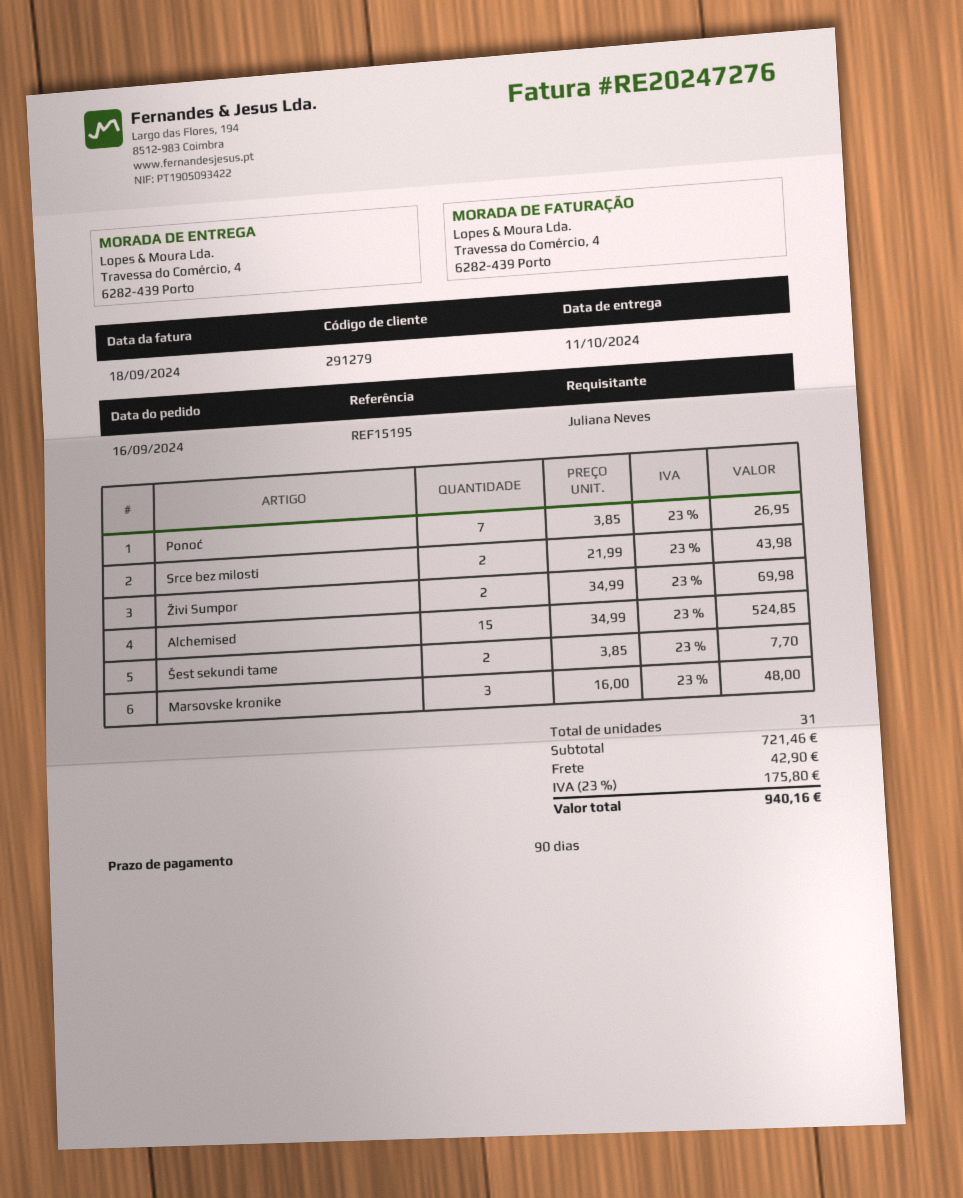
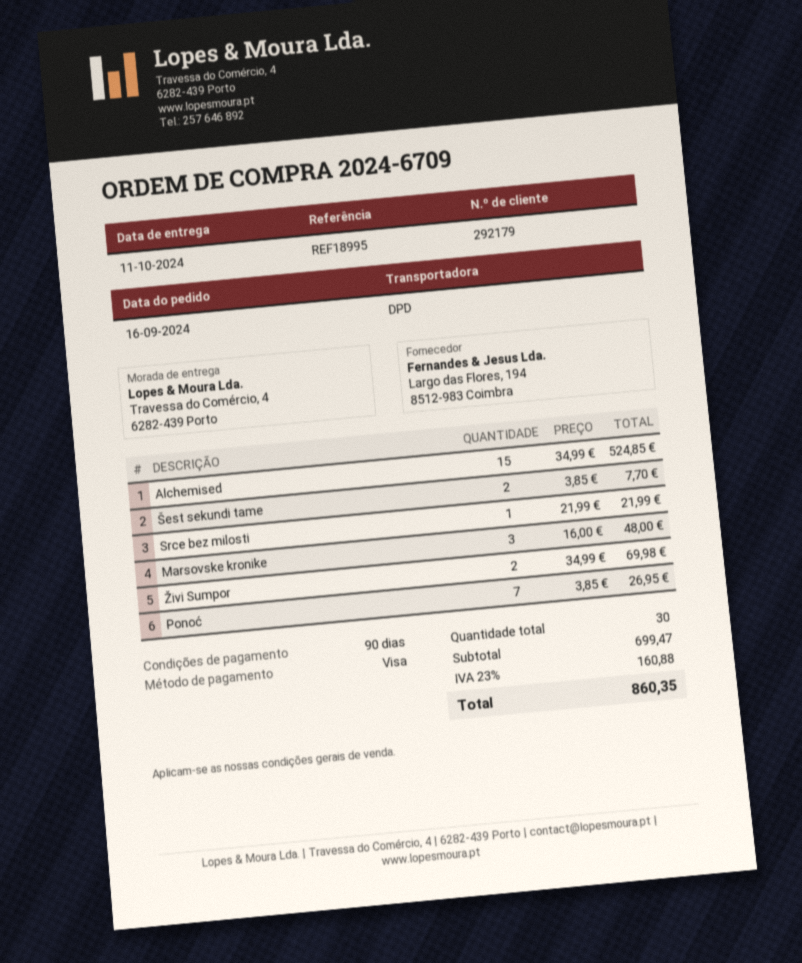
customer number: 291279 -> 292179
reference: REF15195 -> REF18995
Srce bez milosti: 2 x 21.99 = 43.98 -> 1 x 21.99 = 21.99
total quantity: 31 -> 30
subtotal: 721.46 -> 699.47
shipping: 42.90 -> none
tax: 23% = 175.80 -> 23% = 160.88
total: 940.16 -> 860.35

